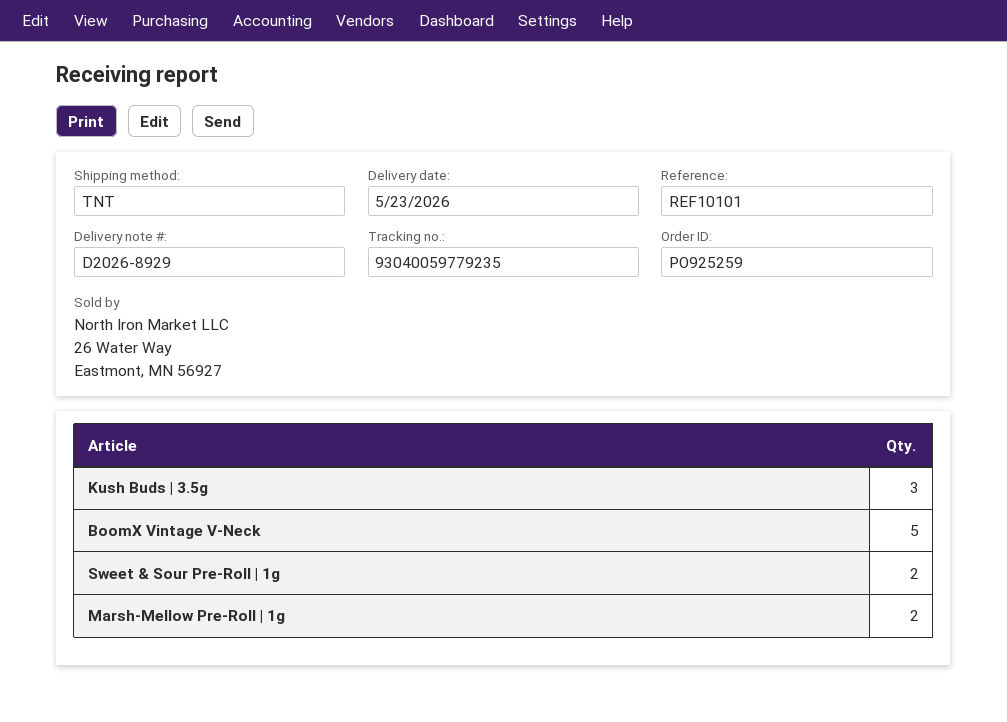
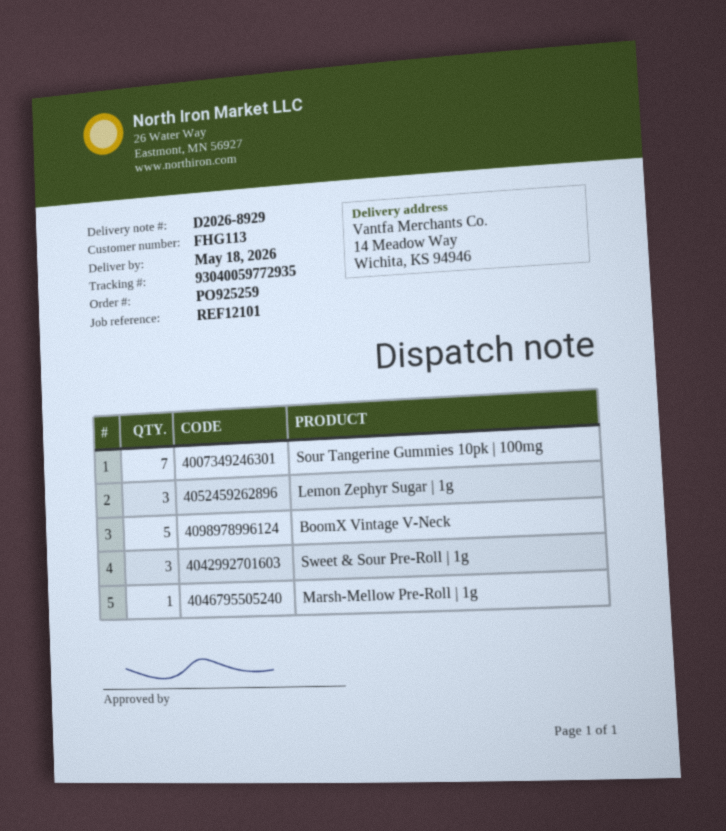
delivery date: 2026-05-23 -> 2026-05-18
reference: REF10101 -> REF12101
tracking number: 93040059779235 -> 93040059772935
Kush Buds | 3.5g: 3 -> none
Sweet & Sour Pre-Roll | 1g: 2 -> 3
Marsh-Mellow Pre-Roll | 1g: 2 -> 1
Sour Tangerine Gummies 10pk | 100mg: none -> 7
Lemon Zephyr Sugar | 1g: none -> 3

